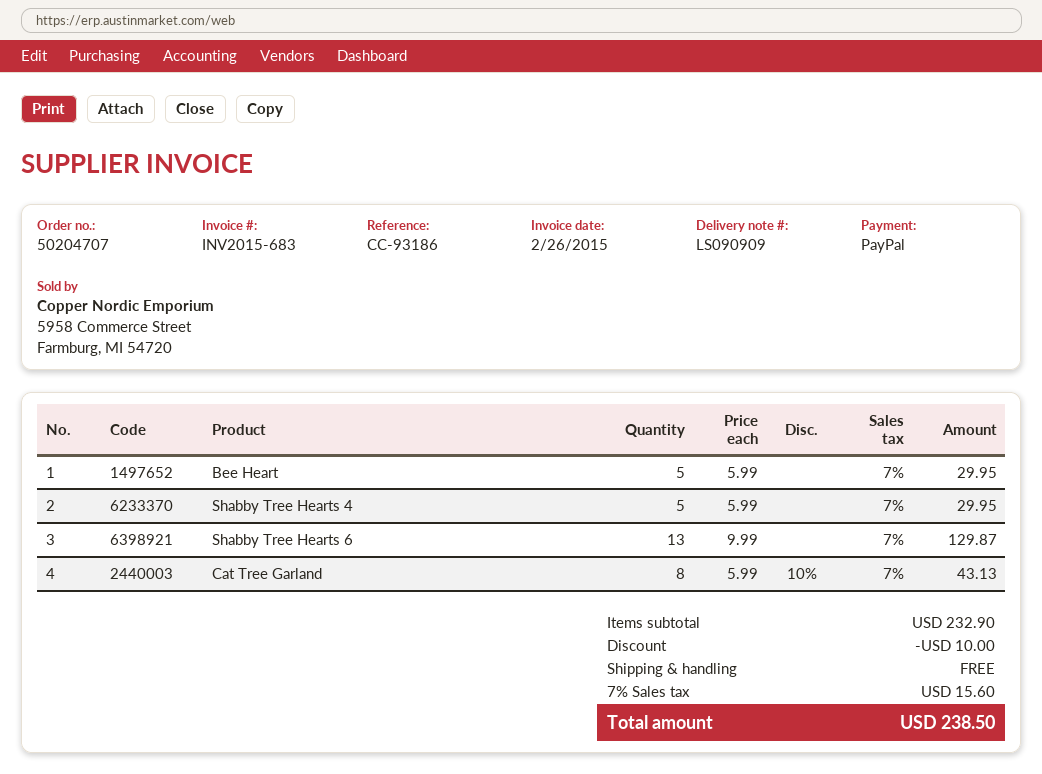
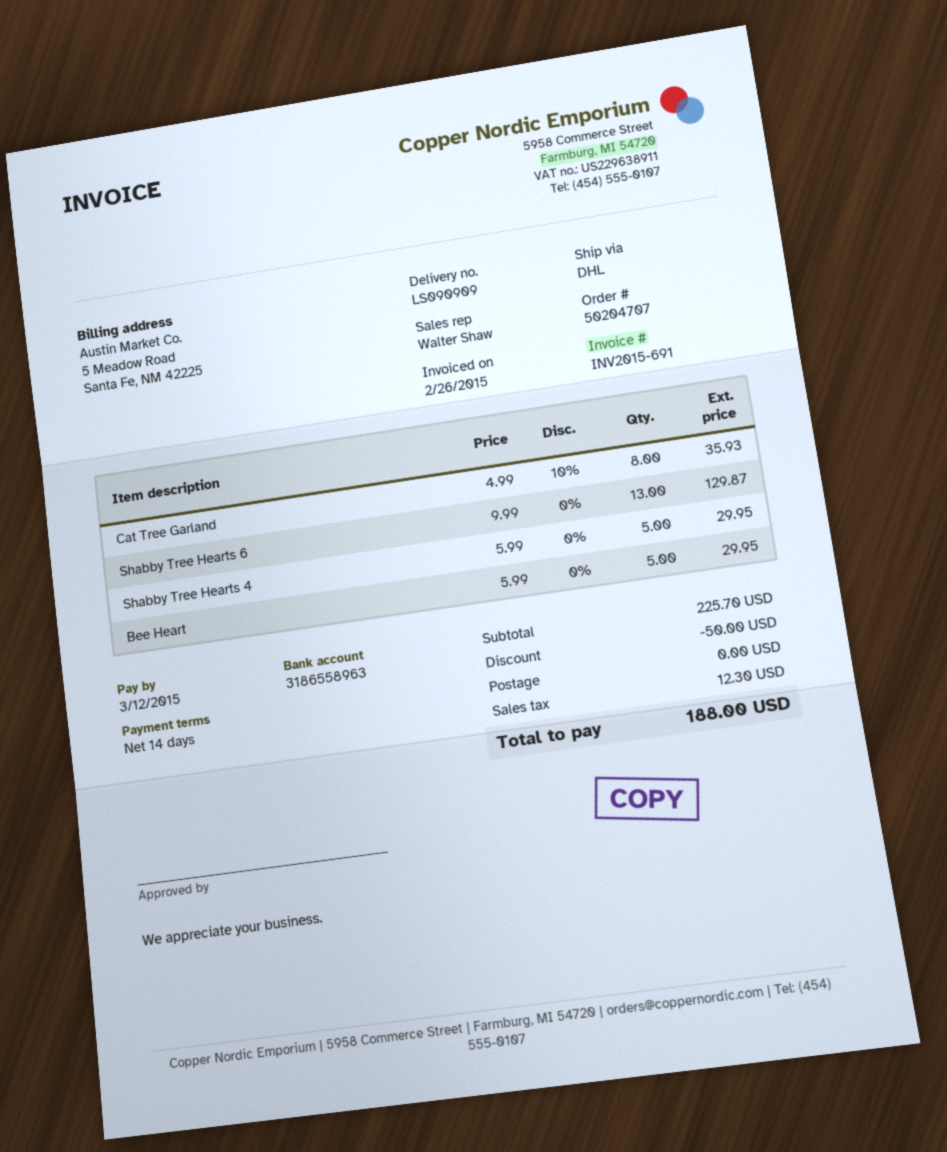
invoice number: INV2015-683 -> INV2015-691
Cat Tree Garland: 8 x 5.99 - 10% = 43.13 -> 8 x 4.99 - 10% = 35.93
subtotal: 232.90 -> 225.70
discount: 10.00 -> 50.00
tax: 15.60 -> 12.30
total: 238.50 -> 188.00

